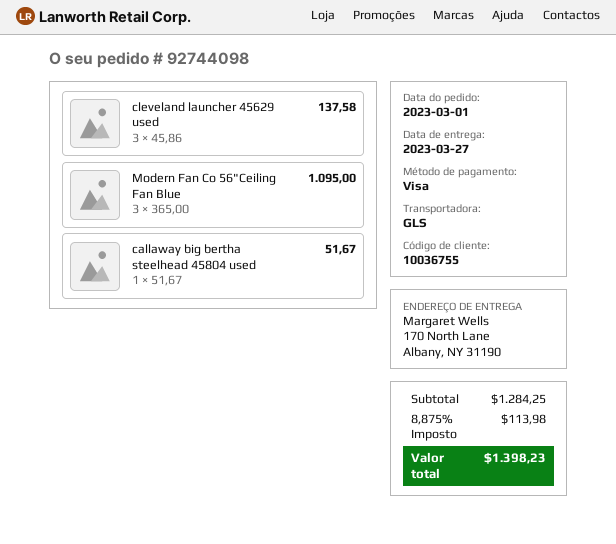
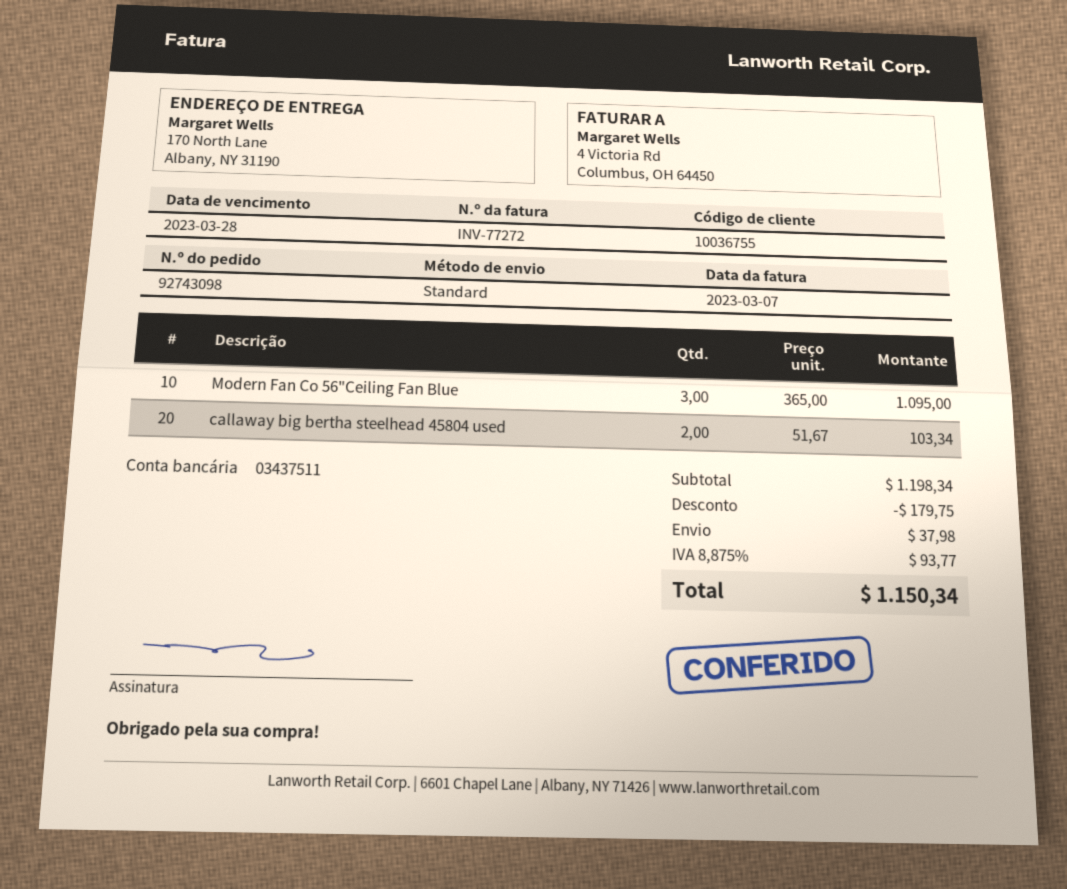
order number: 92744098 -> 92743098
shipping method: GLS -> standard
cleveland launcher 45629 used: 3 x 45.86 = 137.58 -> none
callaway big bertha steelhead 45804 used: 1 x 51.67 = 51.67 -> 2 x 51.67 = 103.34
subtotal: 1284.25 -> 1198.34
discount: none -> 179.75
shipping: none -> 37.98
tax: 8.875% = 113.98 -> 8.875% = 93.77
total: 1398.23 -> 1150.34

